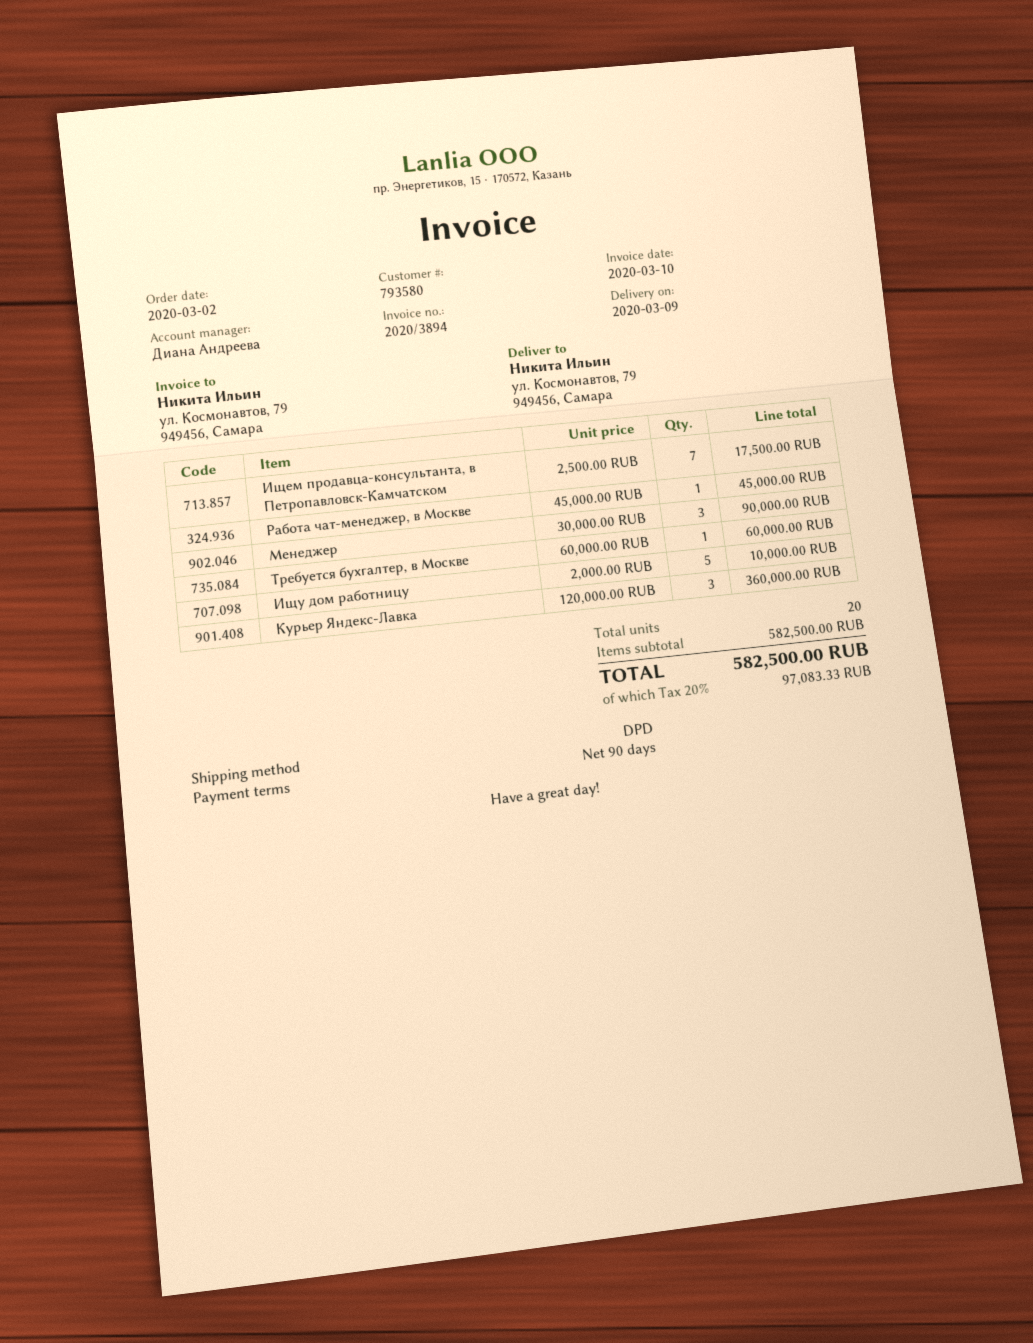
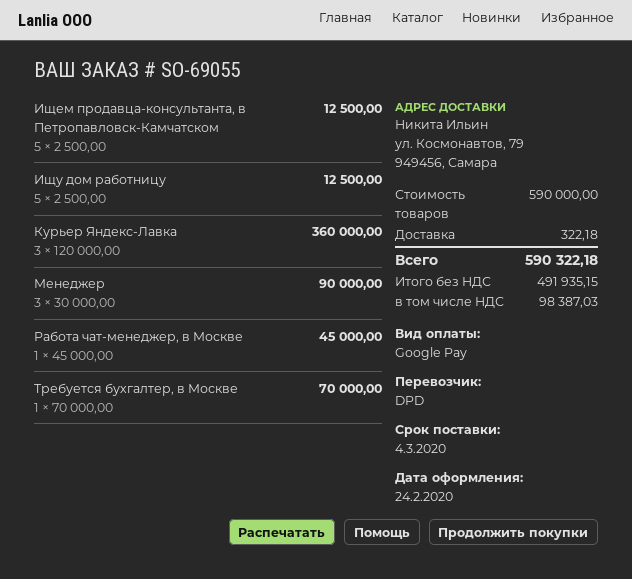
order date: 2020-03-02 -> 2020-02-24
delivery date: 2020-03-09 -> 2020-03-04
Ищем продавца-консультанта, в Петропавловск-Камчатском: 7 x 2500.00 = 17500.00 -> 5 x 2500.00 = 12500.00
Требуется бухгалтер, в Москве: 1 x 60000.00 = 60000.00 -> 1 x 70000.00 = 70000.00
Ищу дом работницу: 5 x 2000.00 = 10000.00 -> 5 x 2500.00 = 12500.00
subtotal: 582500.00 -> 590000.00
shipping: none -> 322.18
tax: 97083.33 -> 98387.03
total: 582500.00 -> 590322.18

